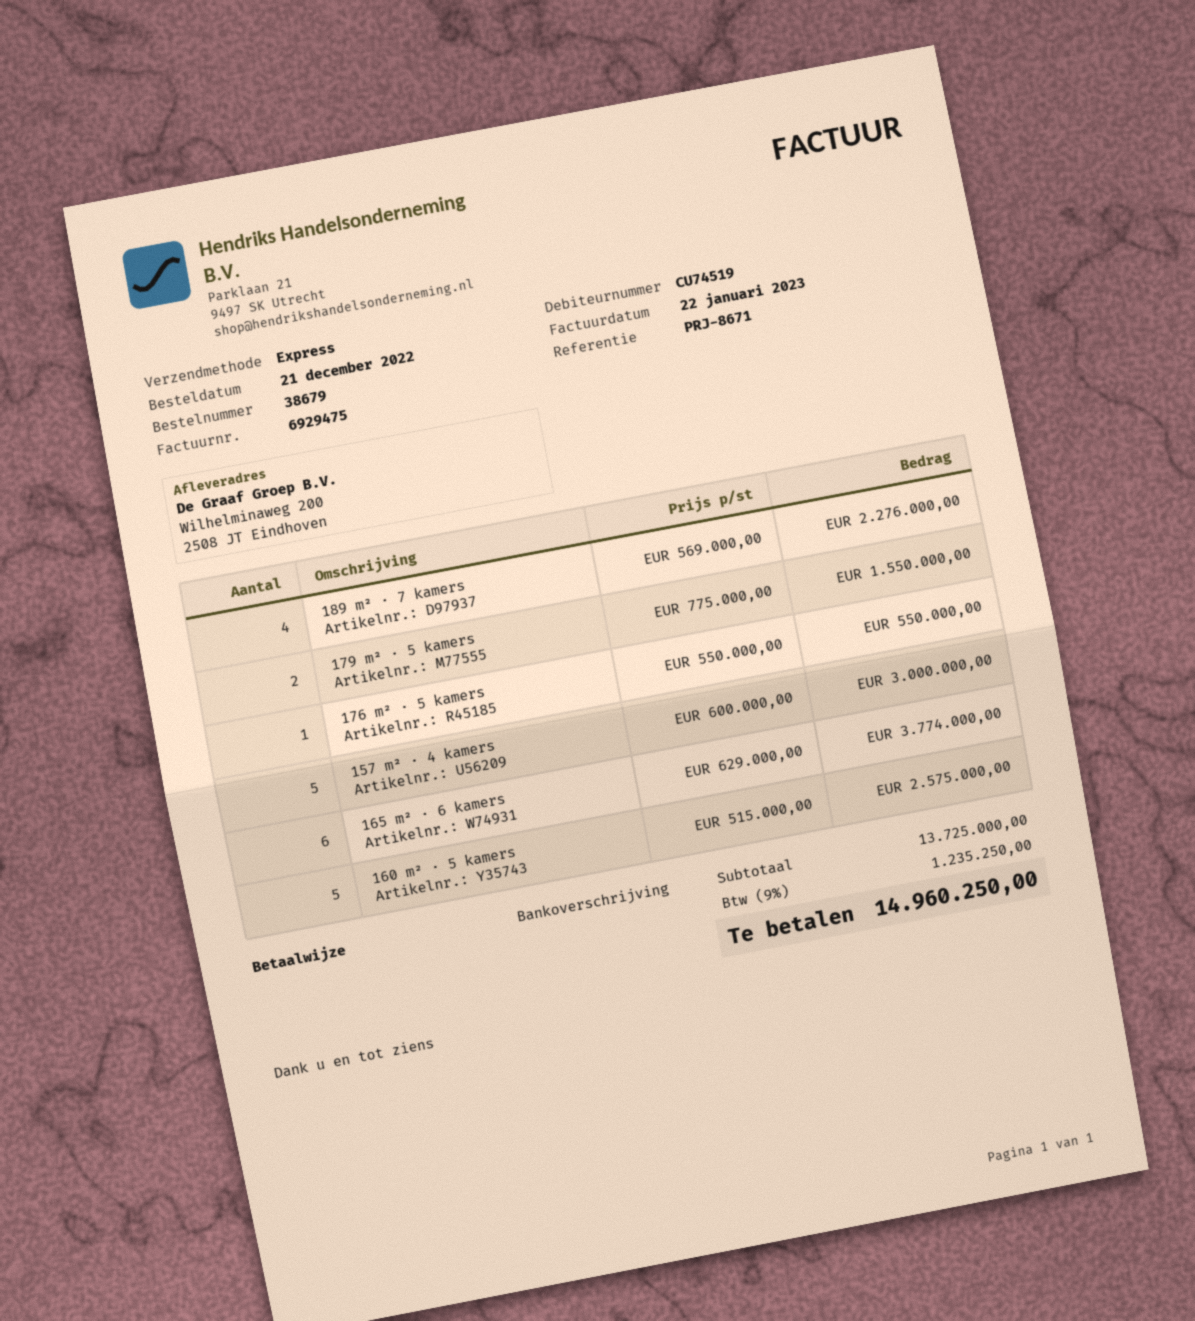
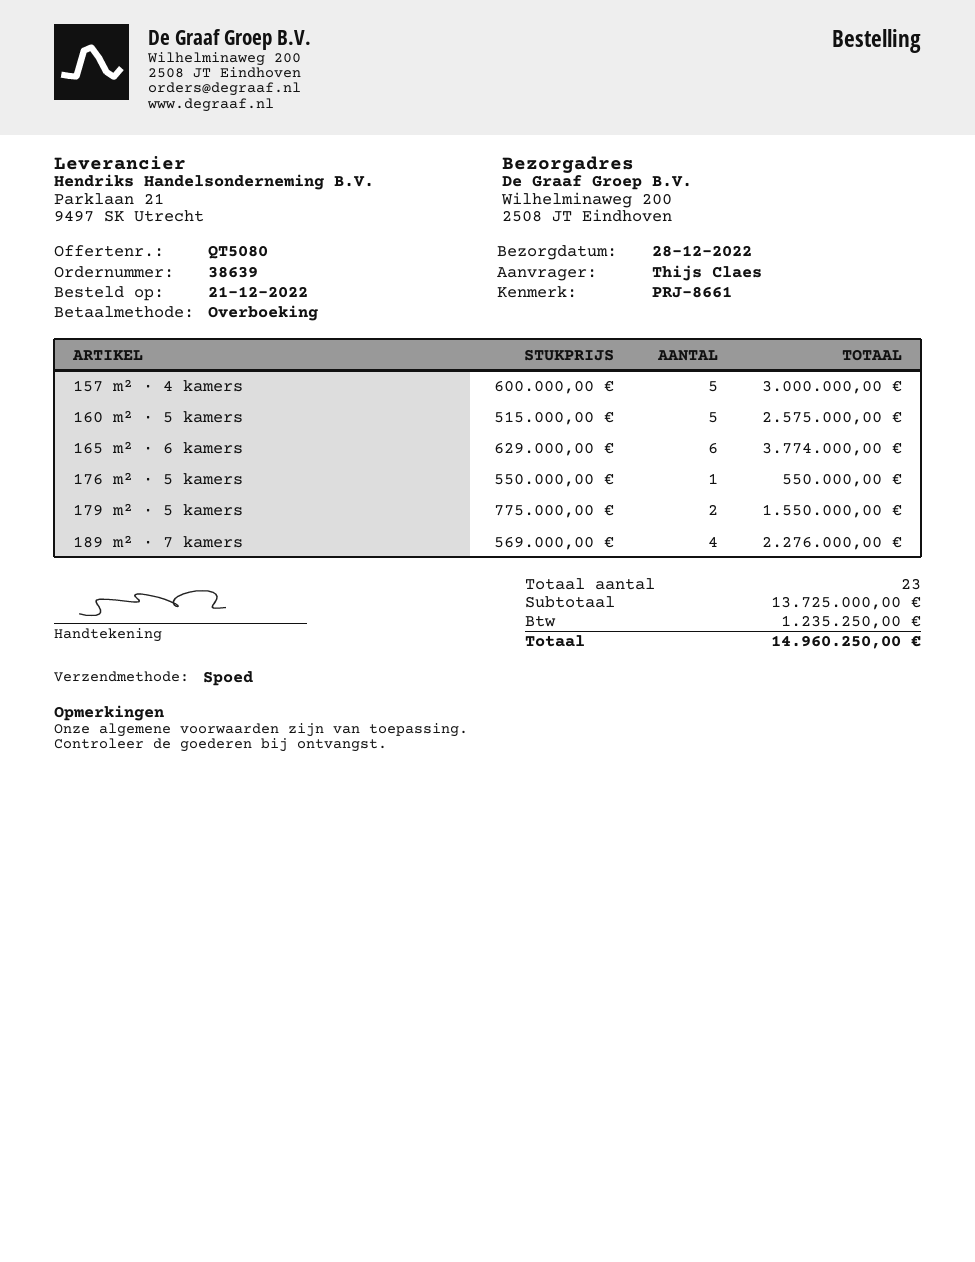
order number: 38679 -> 38639
reference: PRJ-8671 -> PRJ-8661

